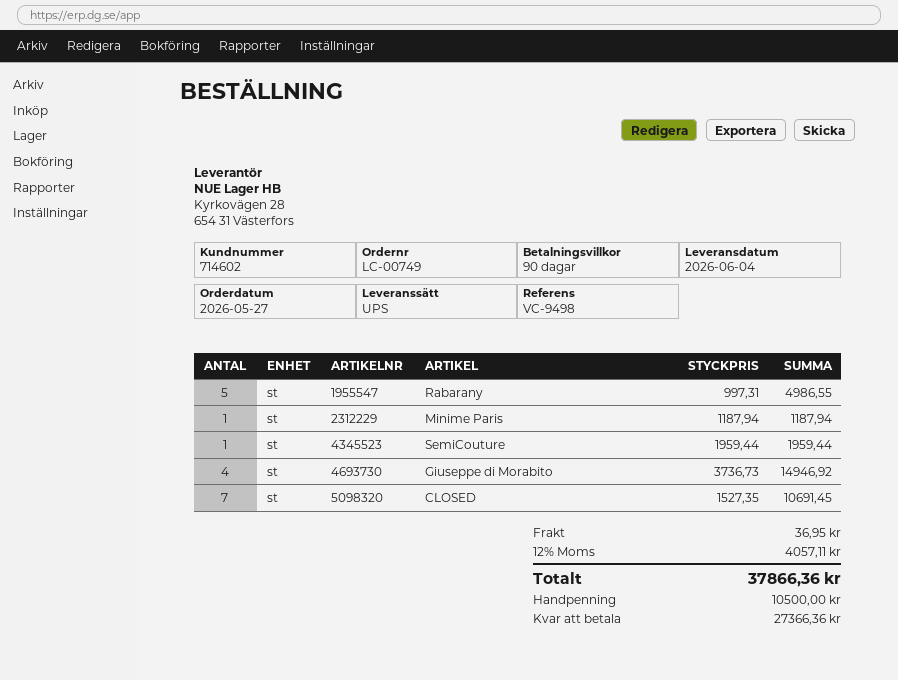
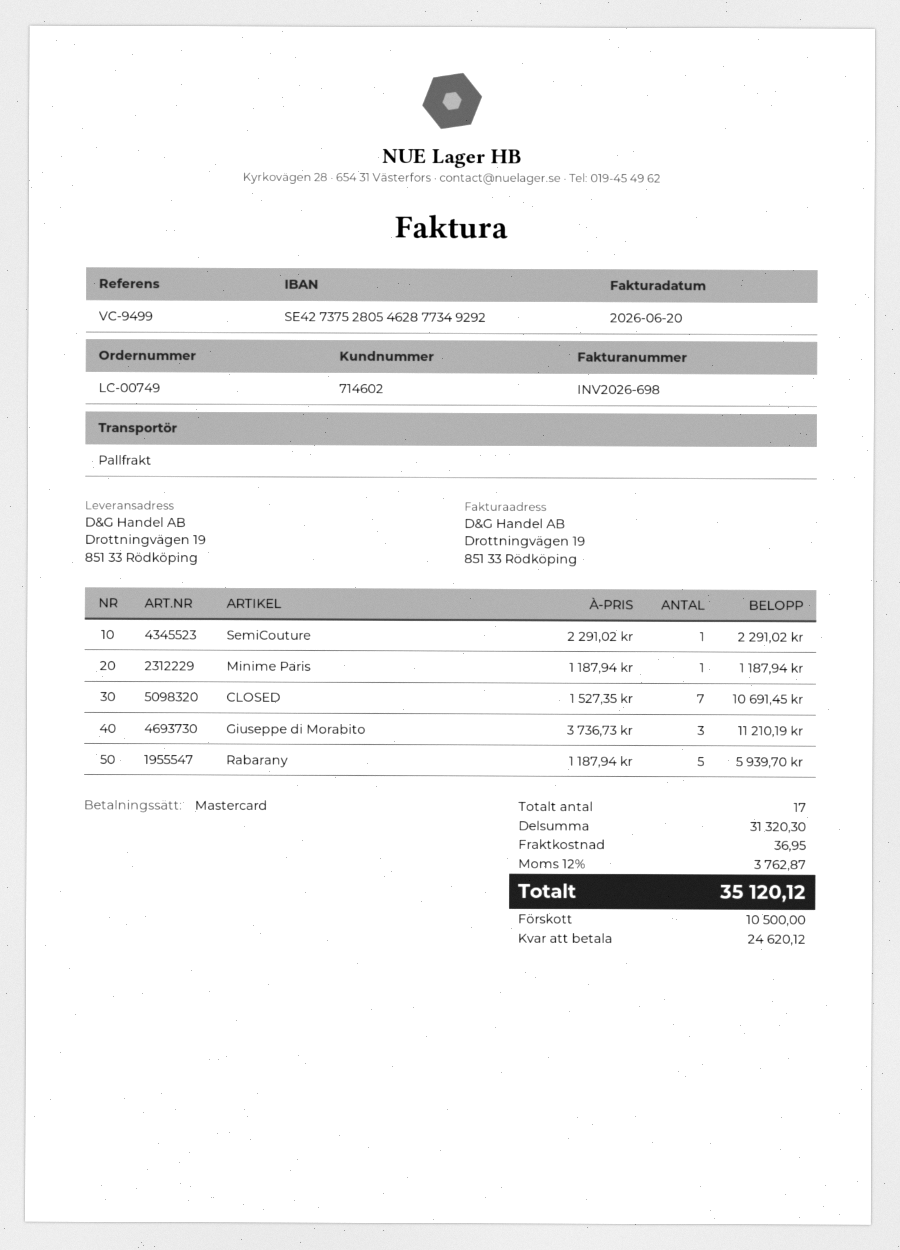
reference: VC-9498 -> VC-9499
shipping method: UPS -> pallet freight
Rabarany: 5 x 997.31 = 4986.55 -> 5 x 1187.94 = 5939.70
SemiCouture: 1 x 1959.44 = 1959.44 -> 1 x 2291.02 = 2291.02
Giuseppe di Morabito: 4 x 3736.73 = 14946.92 -> 3 x 3736.73 = 11210.19
tax: 12% = 4057.11 -> 12% = 3762.87
total: 37866.36 -> 35120.12
balance: 27366.36 -> 24620.12

